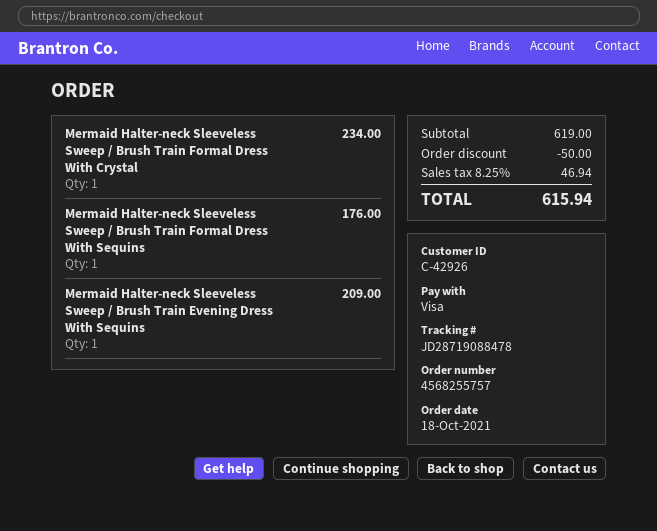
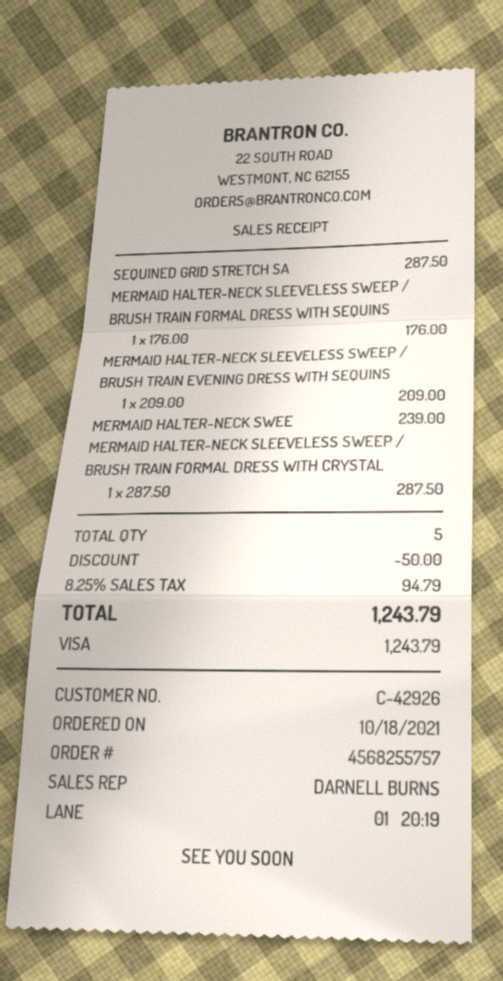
Mermaid Halter-neck Sleeveless Sweep / Brush Train Formal Dress With Crystal: 1 for 234.00 -> 1 for 287.50
SEQUINED GRID STRETCH SA: none -> 1 for 287.50
MERMAID HALTER-NECK SWEE: none -> 1 for 239.00
tax: 8.25% = 46.94 -> 8.25% = 94.79
total: 615.94 -> 1243.79

